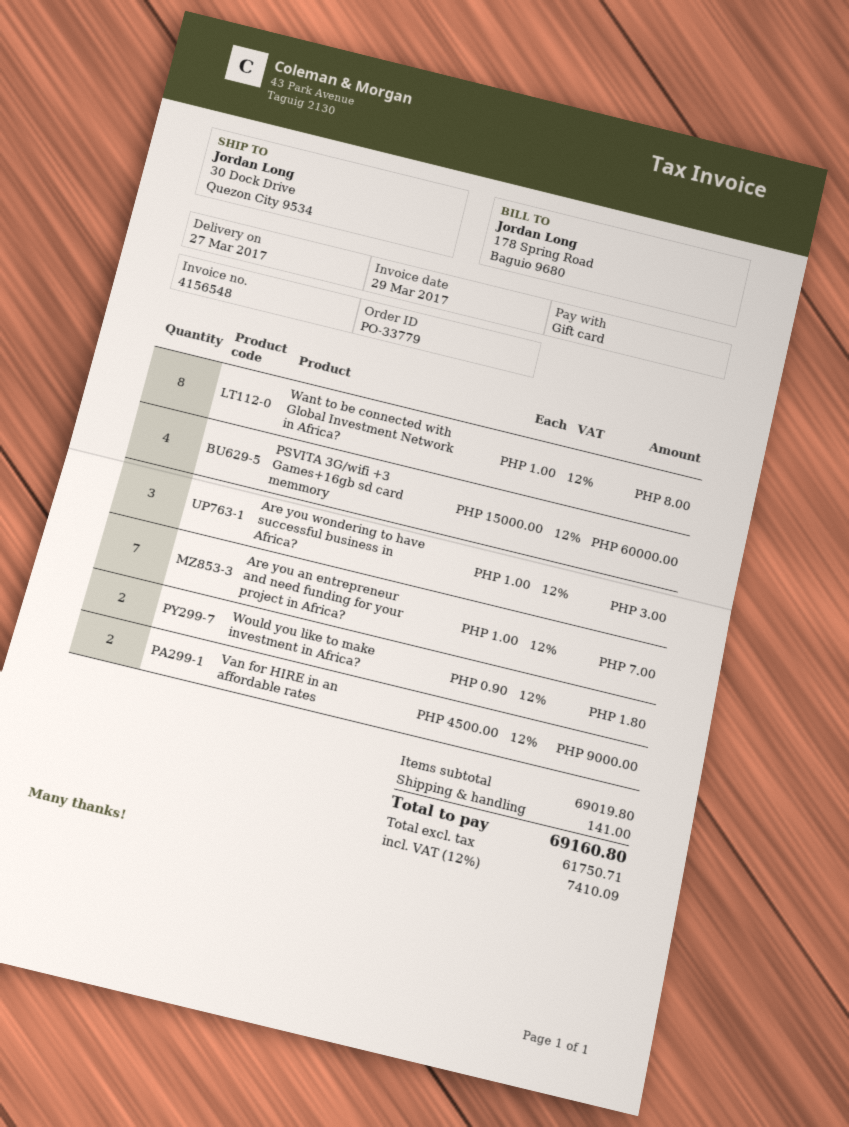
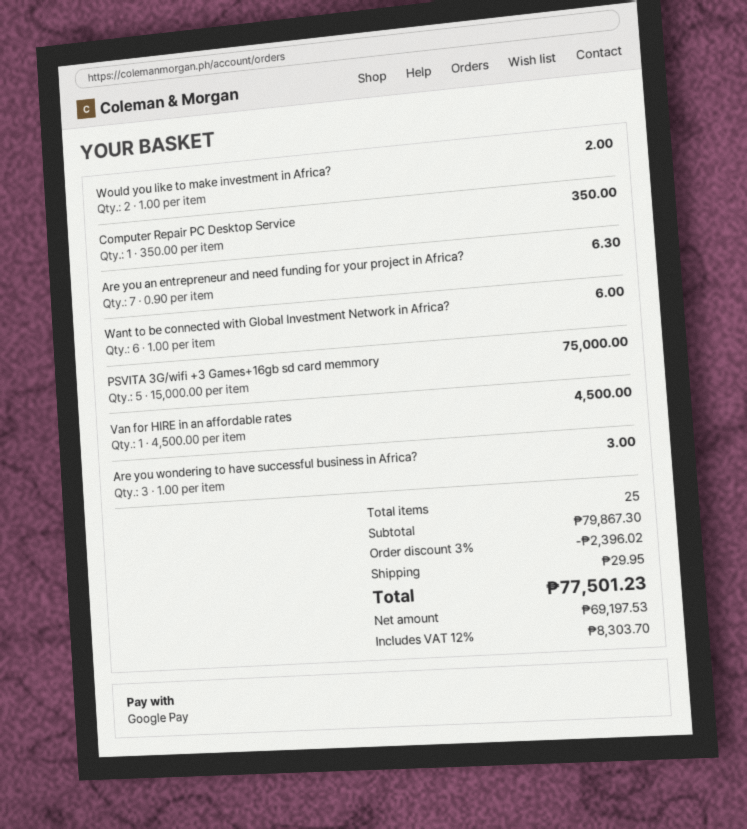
payment method: gift card -> Google Pay
Want to be connected with Global Investment Network in Africa?: 8 x 1.00 = 8.00 -> 6 x 1.00 = 6.00
PSVITA 3G/wifi +3 Games+16gb sd card memmory: 4 x 15000.00 = 60000.00 -> 5 x 15000.00 = 75000.00
Are you an entrepreneur and need funding for your project in Africa?: 7 x 1.00 = 7.00 -> 7 x 0.90 = 6.30
Would you like to make investment in Africa?: 2 x 0.90 = 1.80 -> 2 x 1.00 = 2.00
Van for HIRE in an affordable rates: 2 x 4500.00 = 9000.00 -> 1 x 4500.00 = 4500.00
Computer Repair PC Desktop Service: none -> 1 x 350.00 = 350.00
subtotal: 69019.80 -> 79867.30
discount: none -> 3% = 2396.02
shipping: 141.00 -> 29.95
net: 61750.71 -> 69197.53
tax: 12% = 7410.09 -> 12% = 8303.70
total: 69160.80 -> 77501.23

